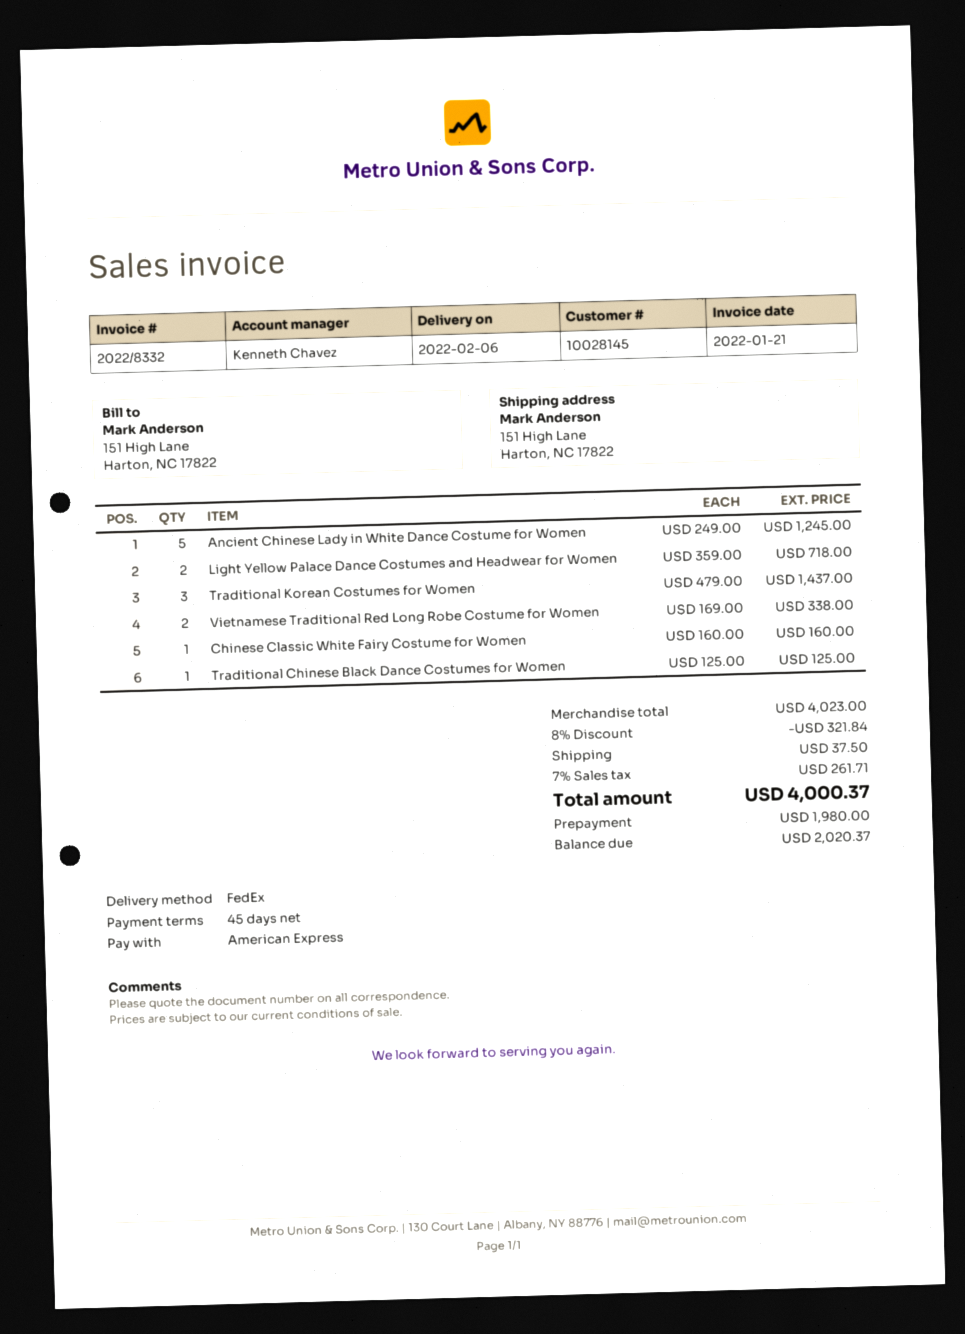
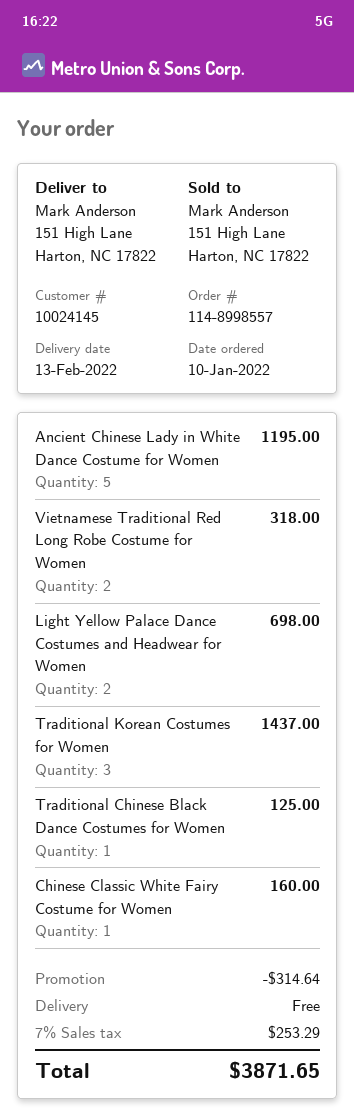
delivery date: 2022-02-06 -> 2022-02-13
customer number: 10028145 -> 10024145
Ancient Chinese Lady in White Dance Costume for Women: 5 for 1245.00 -> 5 for 1195.00
Light Yellow Palace Dance Costumes and Headwear for Women: 2 for 718.00 -> 2 for 698.00
Vietnamese Traditional Red Long Robe Costume for Women: 2 for 338.00 -> 2 for 318.00
discount: 321.84 -> 314.64
shipping: 37.50 -> 0.00
tax: 7% = 261.71 -> 7% = 253.29
total: 4000.37 -> 3871.65

